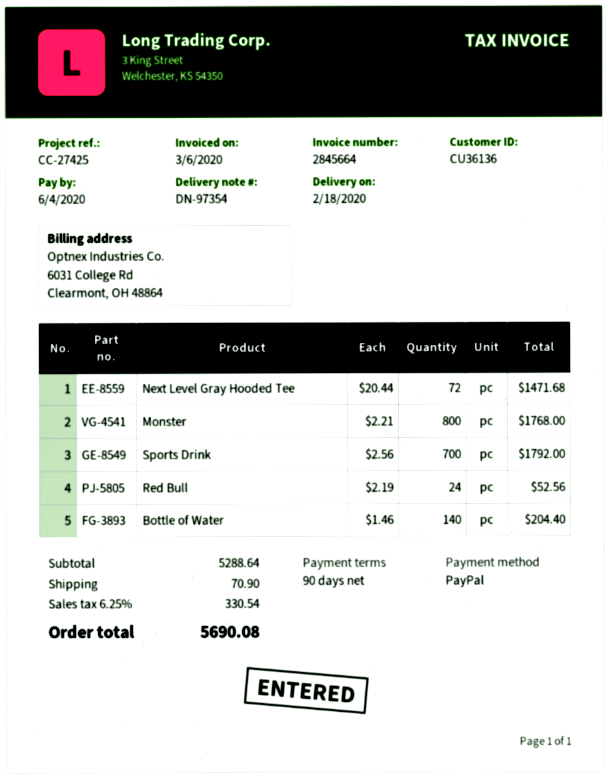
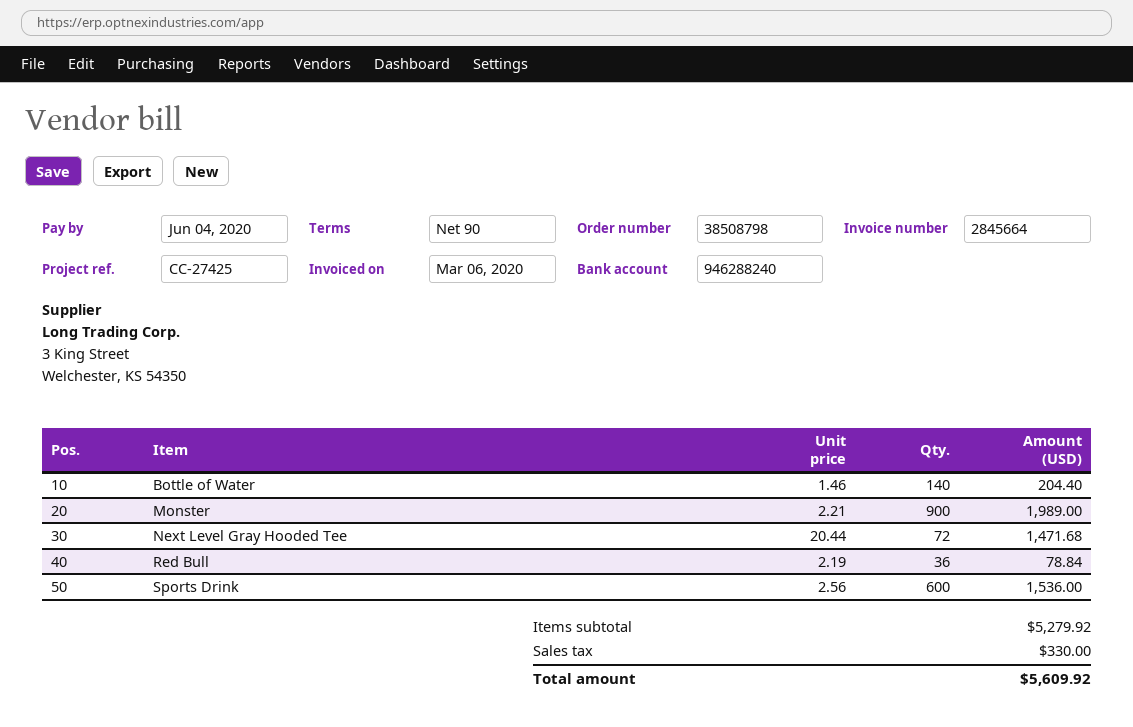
Monster: 800 x 2.21 = 1768.00 -> 900 x 2.21 = 1989.00
Sports Drink: 700 x 2.56 = 1792.00 -> 600 x 2.56 = 1536.00
Red Bull: 24 x 2.19 = 52.56 -> 36 x 2.19 = 78.84
subtotal: 5288.64 -> 5279.92
shipping: 70.90 -> none
tax: 330.54 -> 330.00
total: 5690.08 -> 5609.92

